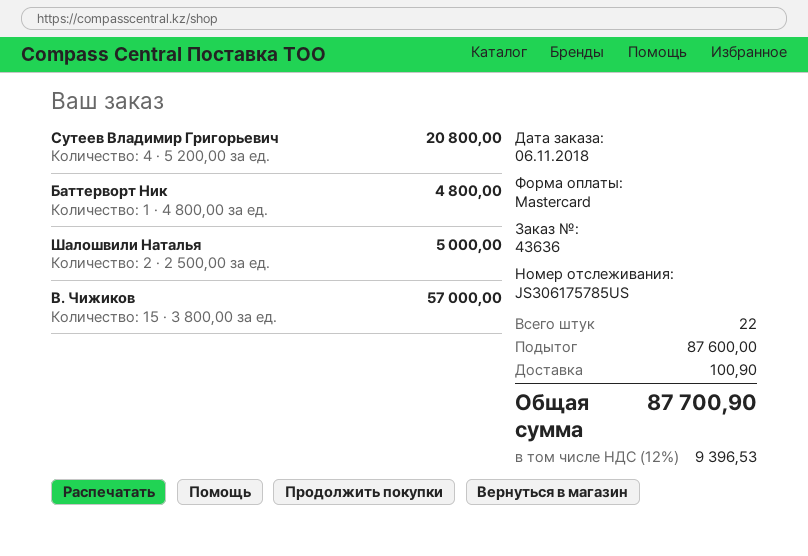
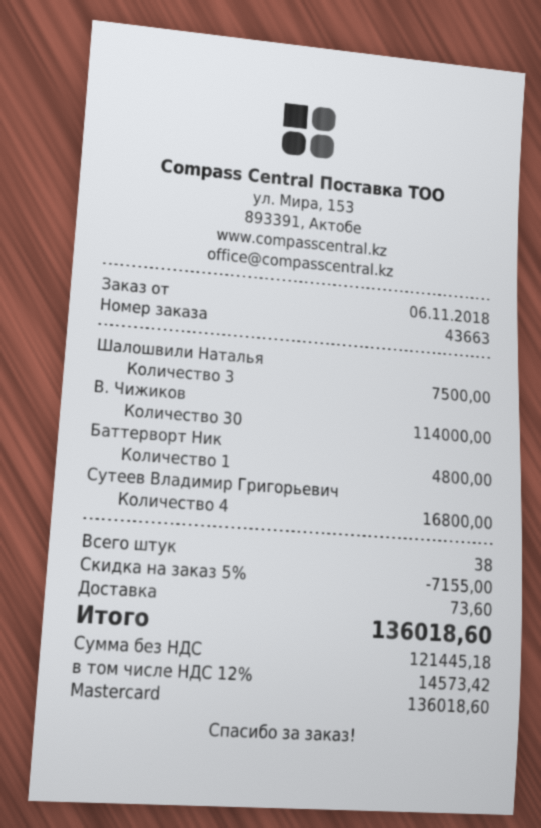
order number: 43636 -> 43663
Сутеев Владимир Григорьевич: 4 for 20800.00 -> 4 for 16800.00
Шалошвили Наталья: 2 for 5000.00 -> 3 for 7500.00
В. Чижиков: 15 for 57000.00 -> 30 for 114000.00
total quantity: 22 -> 38
discount: none -> 5% = 7155.00
shipping: 100.90 -> 73.60
tax: 12% = 9396.53 -> 12% = 14573.42
total: 87700.90 -> 136018.60

